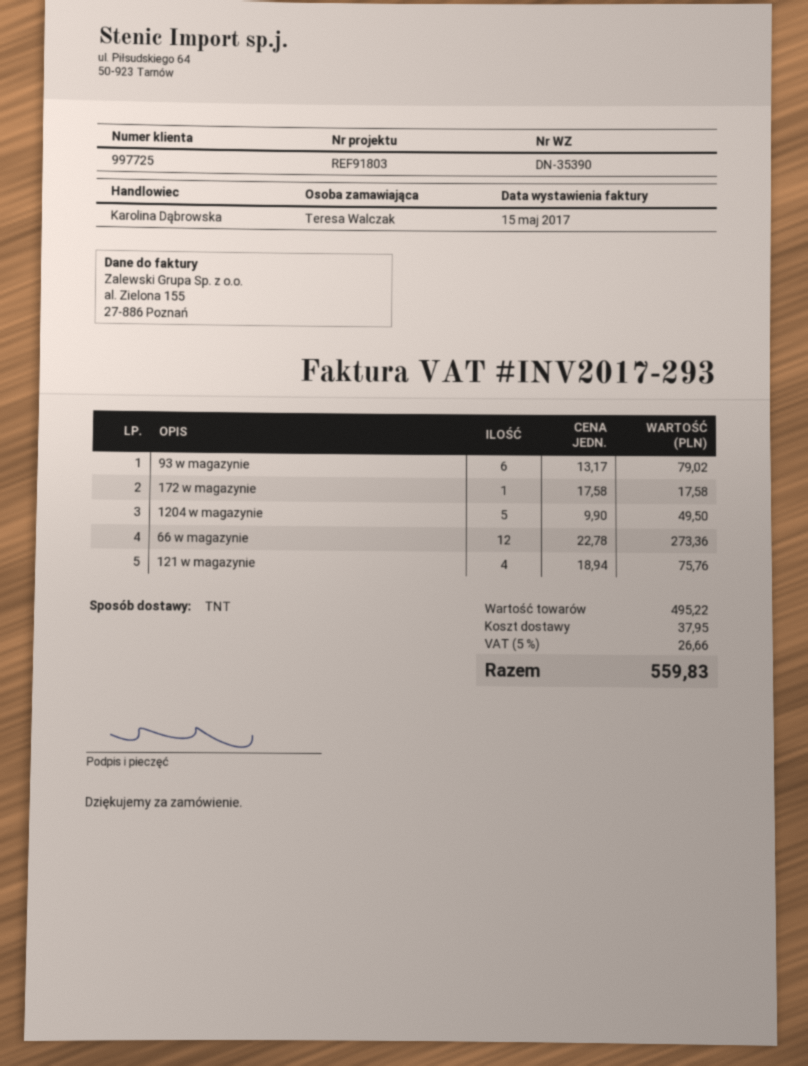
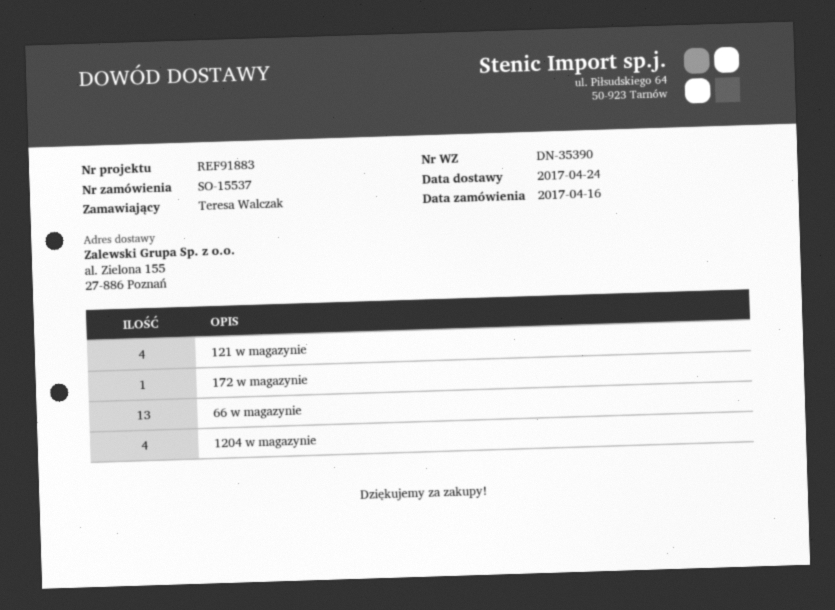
reference: REF91803 -> REF91883
93 w magazynie: 6 -> none
1204 w magazynie: 5 -> 4
66 w magazynie: 12 -> 13

